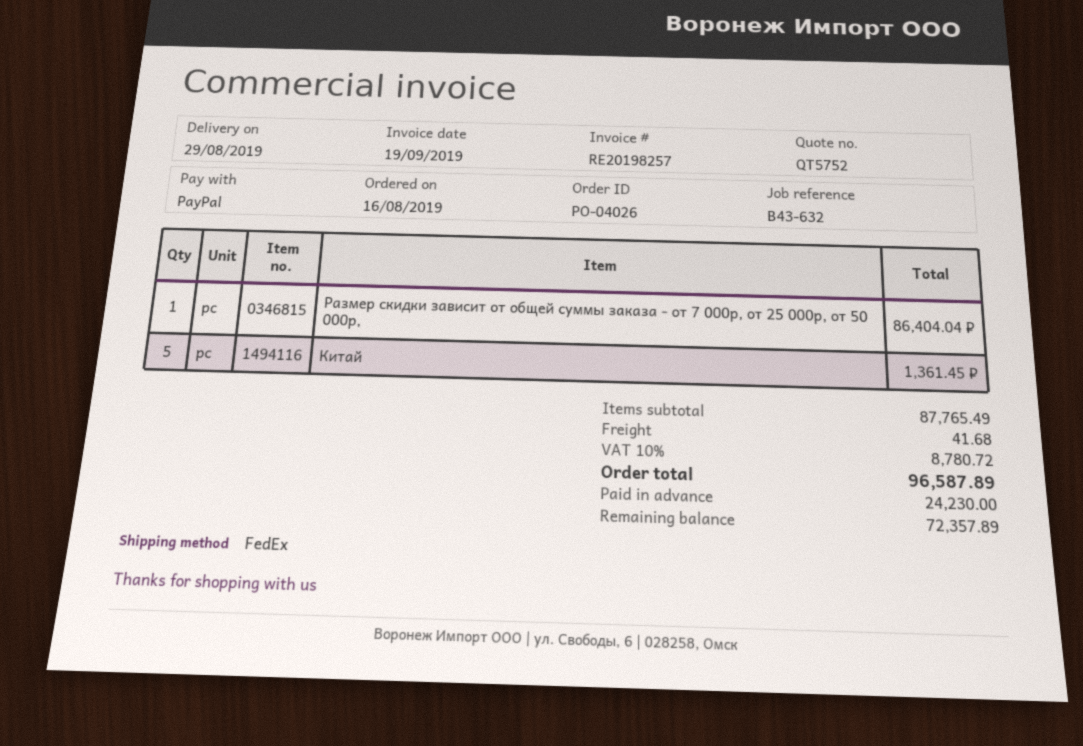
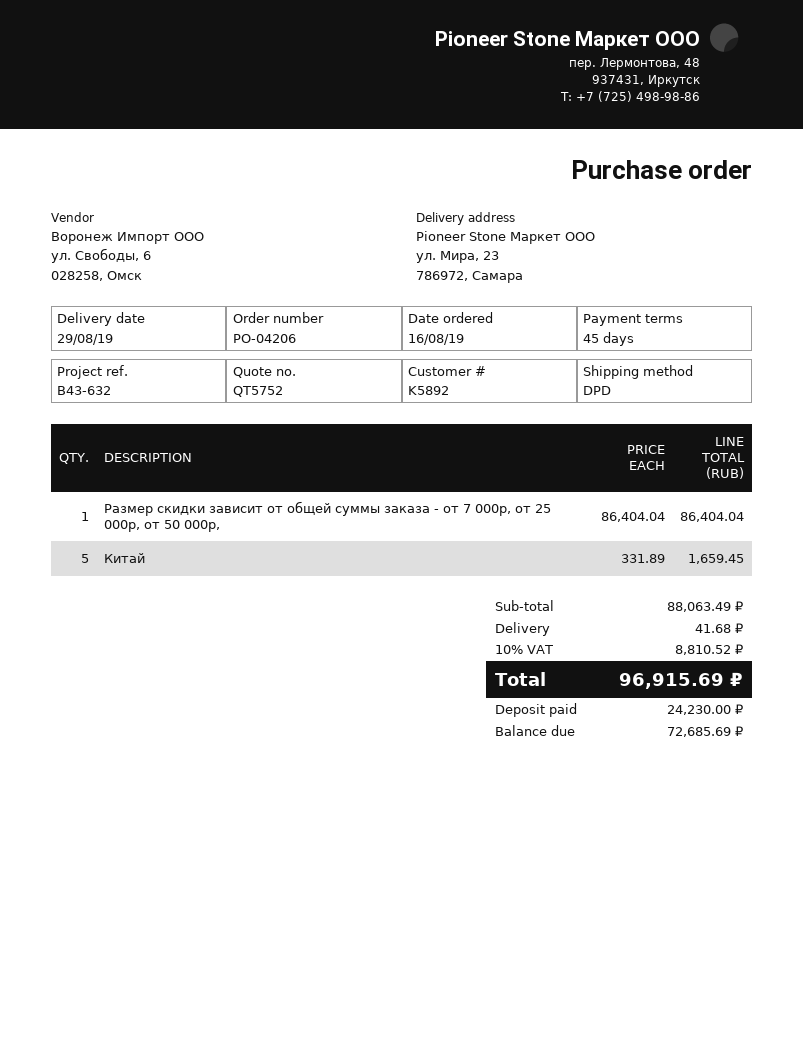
order number: PO-04026 -> PO-04206
shipping method: FedEx -> DPD
Китай: 5 for 1361.45 -> 5 for 1659.45
subtotal: 87765.49 -> 88063.49
tax: 10% = 8780.72 -> 10% = 8810.52
total: 96587.89 -> 96915.69
balance: 72357.89 -> 72685.69

